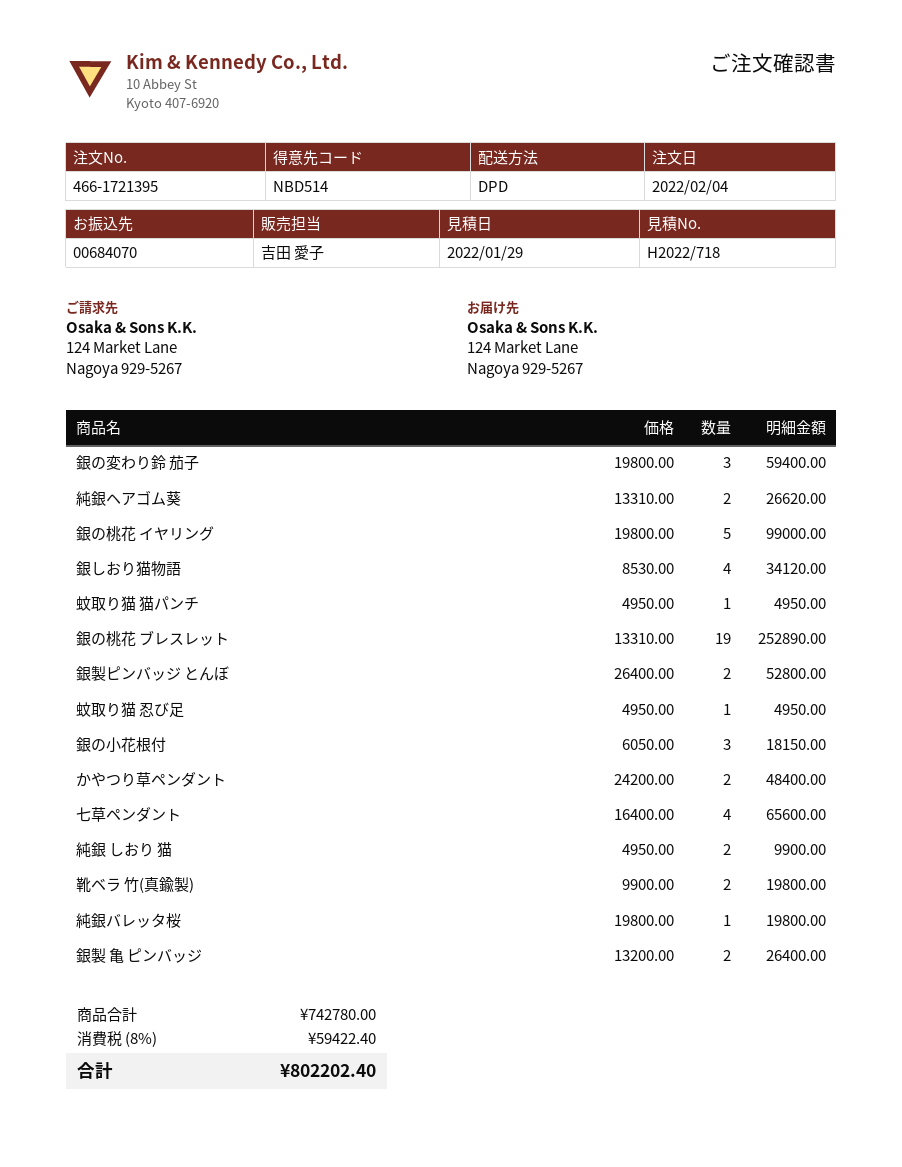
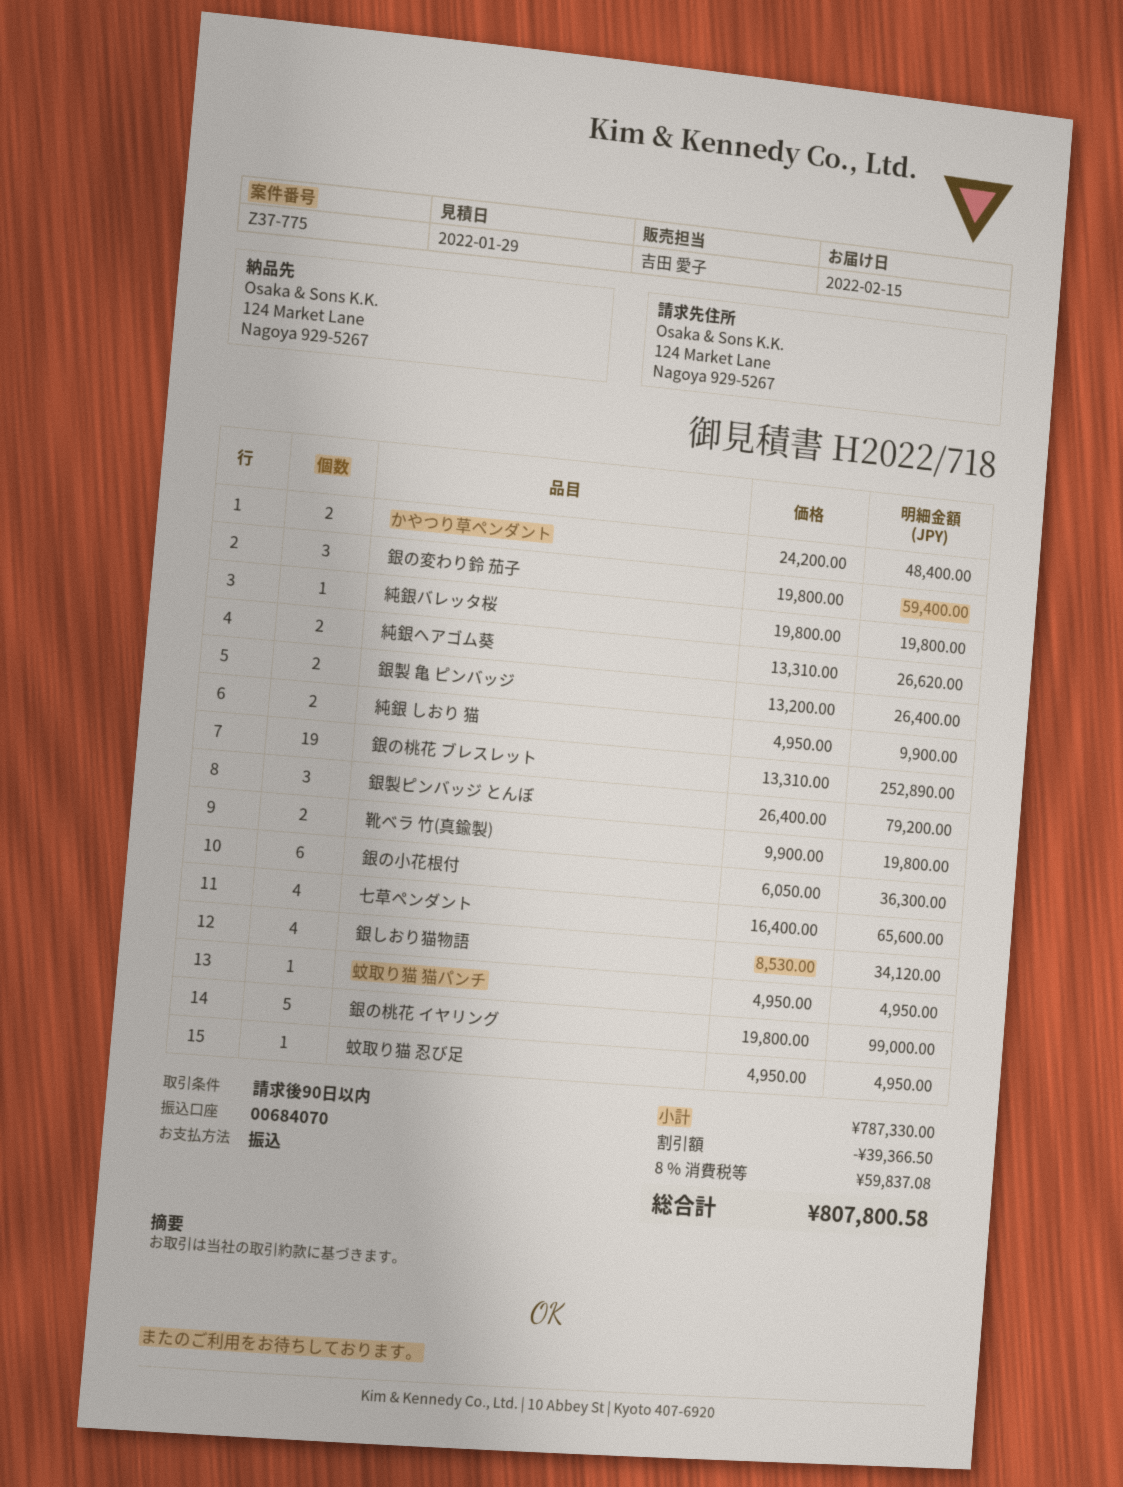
銀製ピンバッジ とんぼ: 2 x 26400.00 = 52800.00 -> 3 x 26400.00 = 79200.00
銀の小花根付: 3 x 6050.00 = 18150.00 -> 6 x 6050.00 = 36300.00
subtotal: 742780.00 -> 787330.00
discount: none -> 39366.50
tax: 8% = 59422.40 -> 8% = 59837.08
total: 802202.40 -> 807800.58

